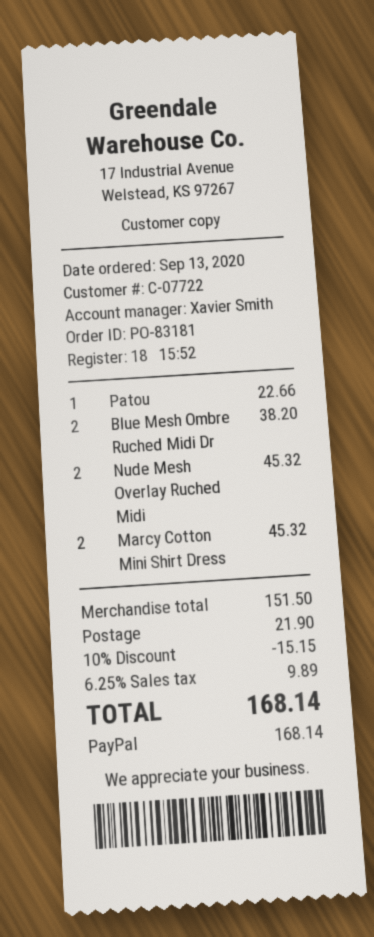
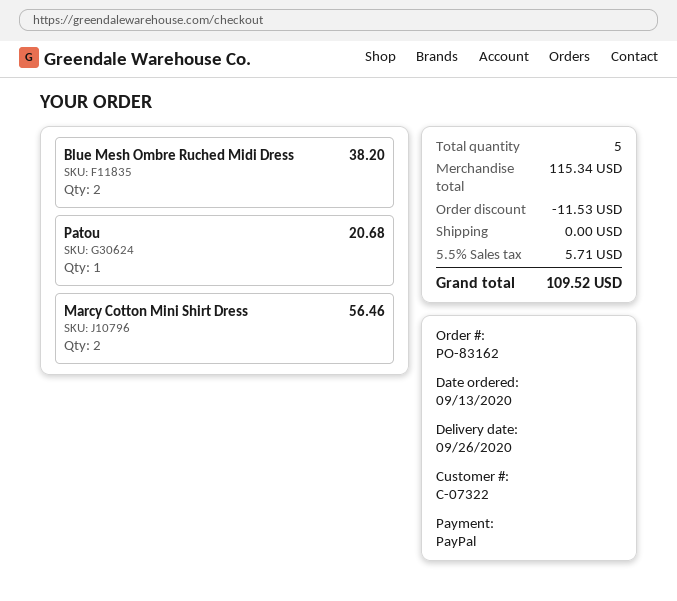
order number: PO-83181 -> PO-83162
customer number: C-07722 -> C-07322
Patou: 1 for 22.66 -> 1 for 20.68
Nude Mesh Overlay Ruched Midi: 2 for 45.32 -> none
Marcy Cotton Mini Shirt Dress: 2 for 45.32 -> 2 for 56.46
subtotal: 151.50 -> 115.34
discount: 15.15 -> 11.53
shipping: 21.90 -> 0.00
tax: 6.25% = 9.89 -> 5.5% = 5.71
total: 168.14 -> 109.52

